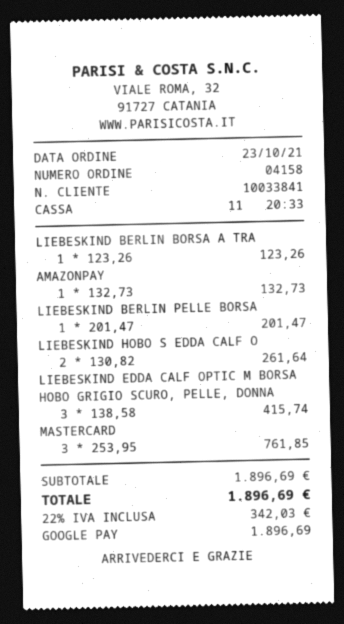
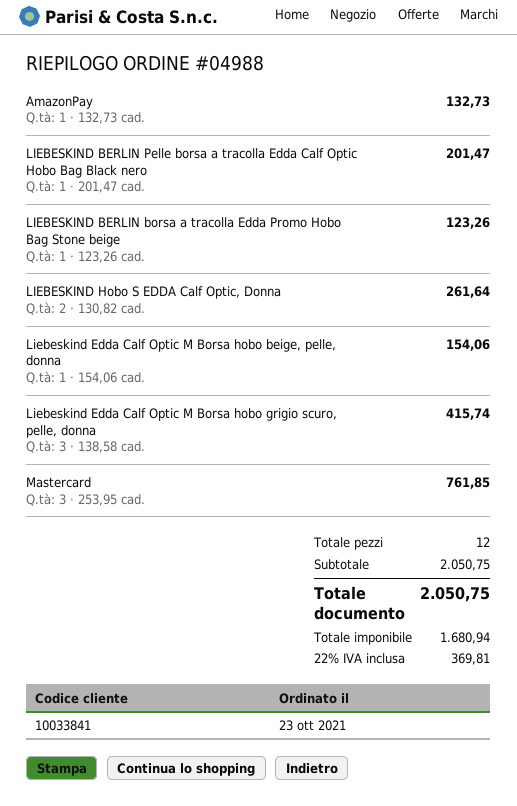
order number: 04158 -> 04988
Liebeskind Edda Calf Optic M Borsa hobo beige, pelle, donna: none -> 1 x 154.06 = 154.06
subtotal: 1896.69 -> 2050.75
tax: 22% = 342.03 -> 22% = 369.81
total: 1896.69 -> 2050.75

